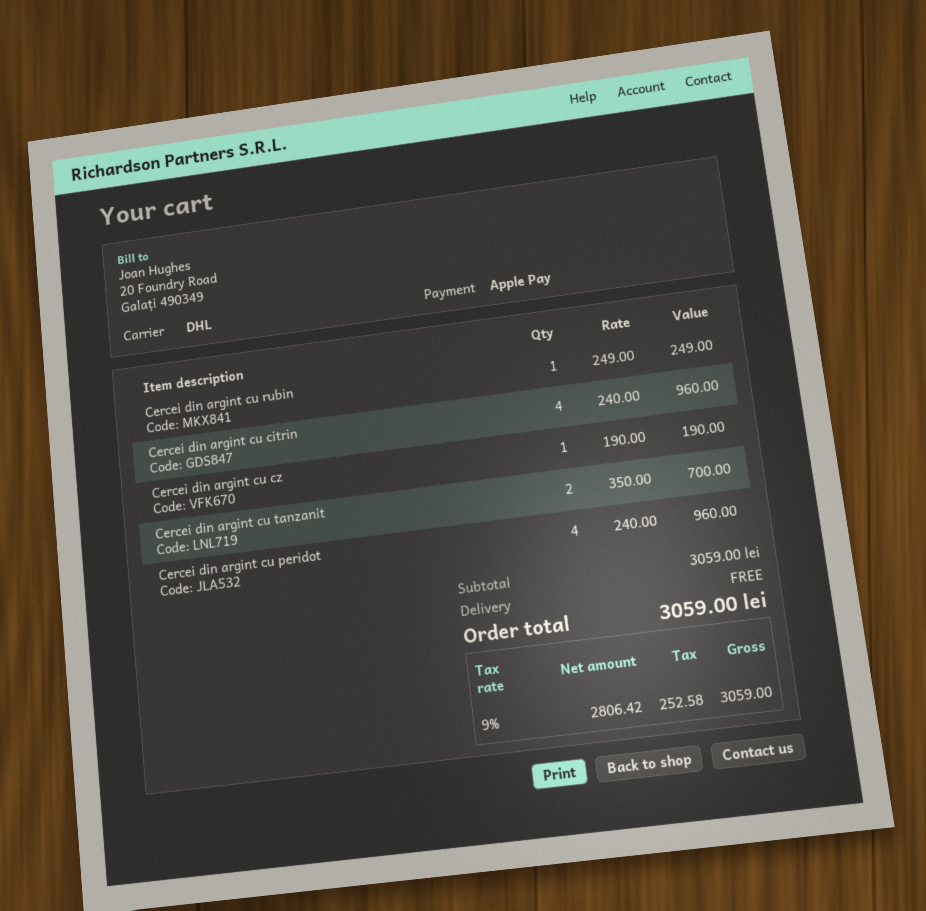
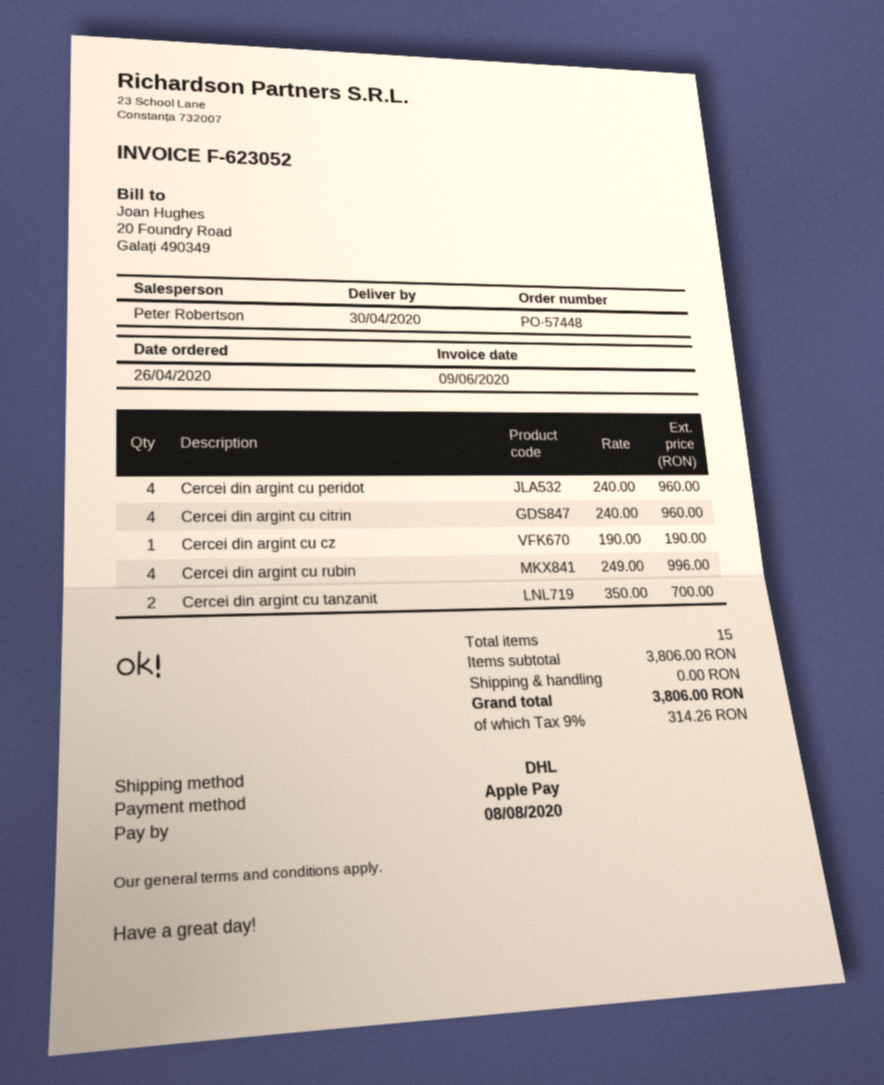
Cercei din argint cu rubin: 1 x 249.00 = 249.00 -> 4 x 249.00 = 996.00
subtotal: 3059.00 -> 3806.00
tax: 9% = 252.58 -> 9% = 314.26
total: 3059.00 -> 3806.00

